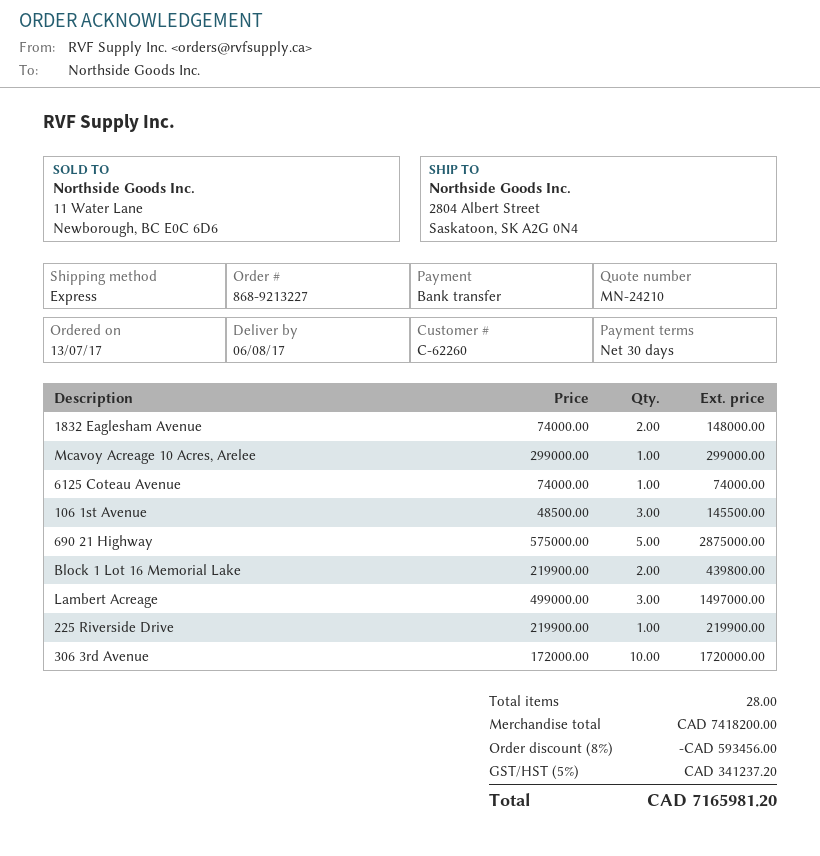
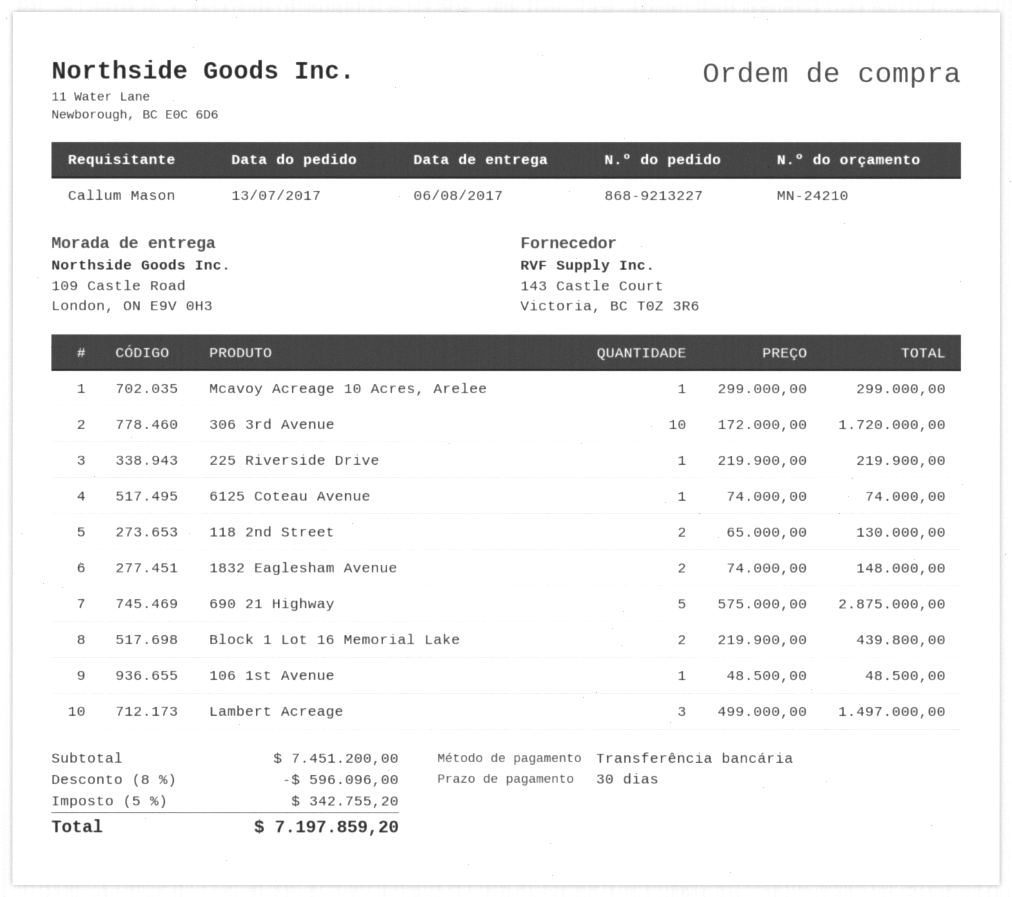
ship to: 2804 Albert Street, Saskatoon, SK A2G 0N4 -> 109 Castle Road, London, ON E9V 0H3
106 1st Avenue: 3 x 48500.00 = 145500.00 -> 1 x 48500.00 = 48500.00
118 2nd Street: none -> 2 x 65000.00 = 130000.00
subtotal: 7418200.00 -> 7451200.00
discount: 8% = 593456.00 -> 8% = 596096.00
tax: 5% = 341237.20 -> 5% = 342755.20
total: 7165981.20 -> 7197859.20

